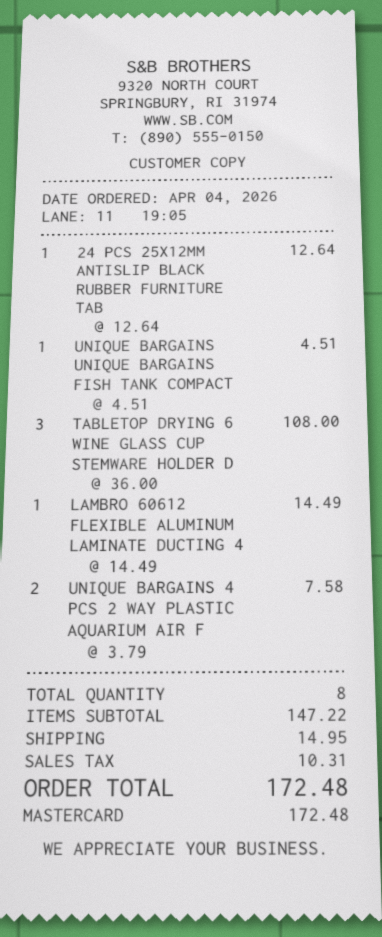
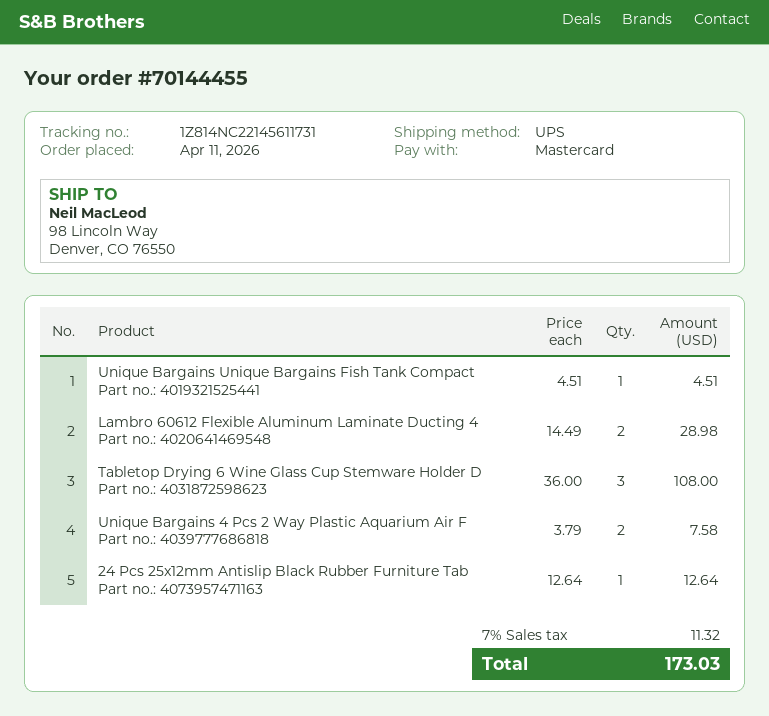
order date: 2026-04-04 -> 2026-04-11
LAMBRO 60612 FLEXIBLE ALUMINUM LAMINATE DUCTING 4: 1 x 14.49 = 14.49 -> 2 x 14.49 = 28.98
shipping: 14.95 -> none
tax: 10.31 -> 11.32
total: 172.48 -> 173.03

